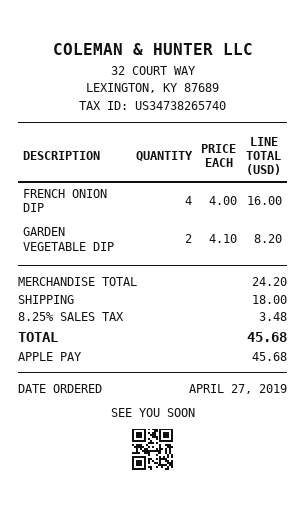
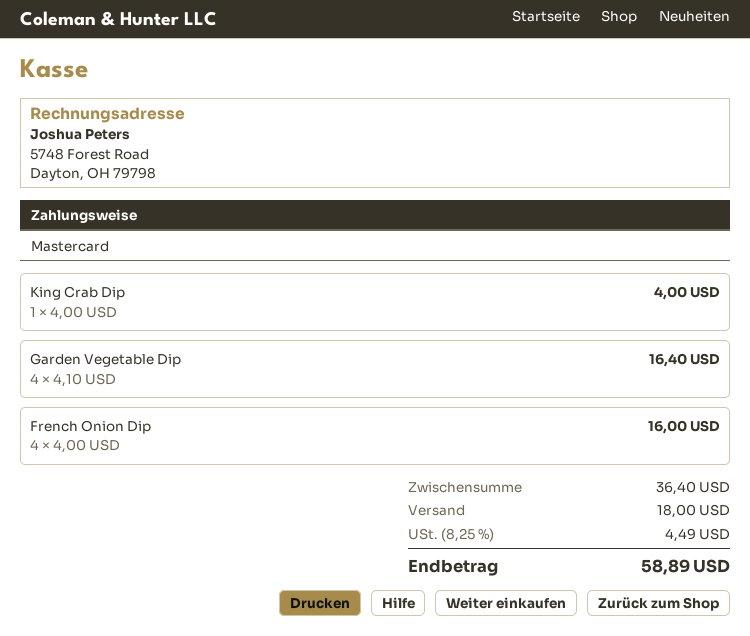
payment method: Apple Pay -> Mastercard
GARDEN VEGETABLE DIP: 2 x 4.10 = 8.20 -> 4 x 4.10 = 16.40
King Crab Dip: none -> 1 x 4.00 = 4.00
subtotal: 24.20 -> 36.40
tax: 8.25% = 3.48 -> 8.25% = 4.49
total: 45.68 -> 58.89

